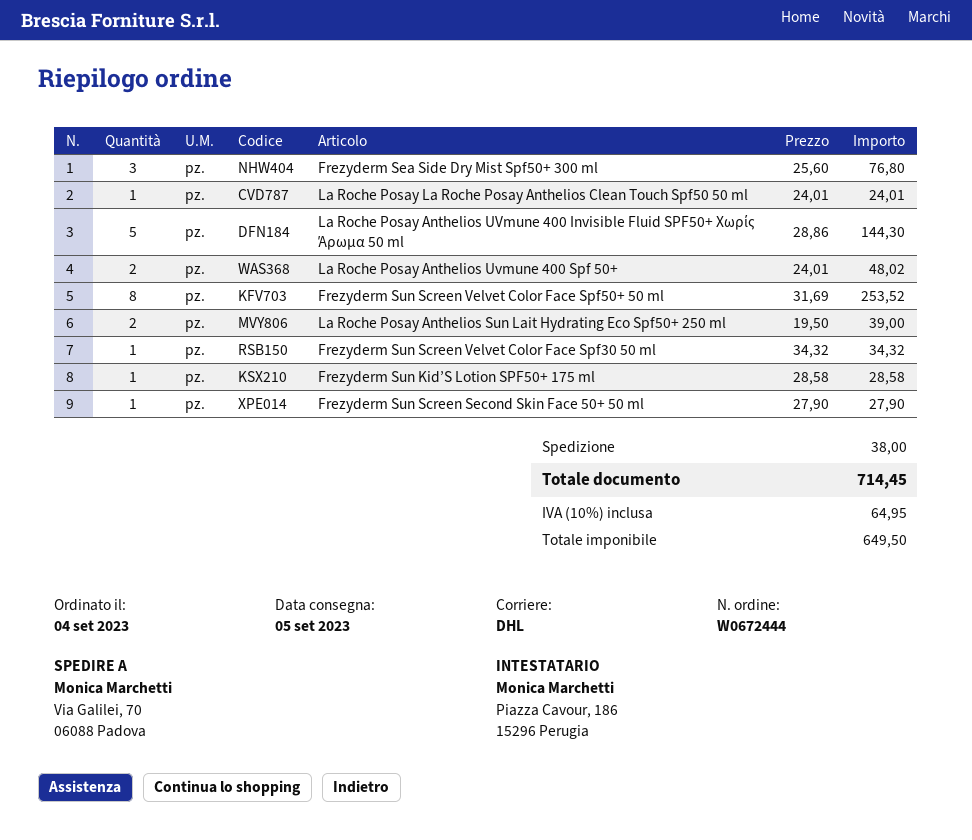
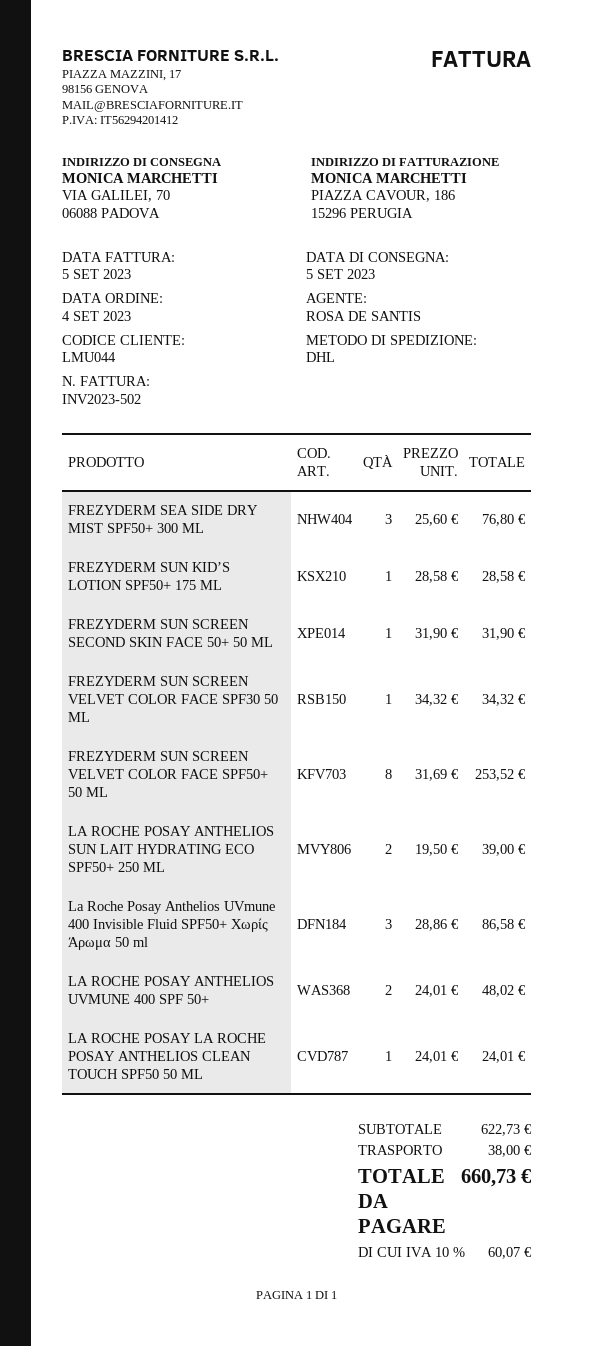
La Roche Posay Anthelios UVmune 400 Invisible Fluid SPF50+ Χωρίς Άρωμα 50 ml: 5 x 28.86 = 144.30 -> 3 x 28.86 = 86.58
Frezyderm Sun Screen Second Skin Face 50+ 50 ml: 1 x 27.90 = 27.90 -> 1 x 31.90 = 31.90
tax: 10% = 64.95 -> 10% = 60.07
total: 714.45 -> 660.73

